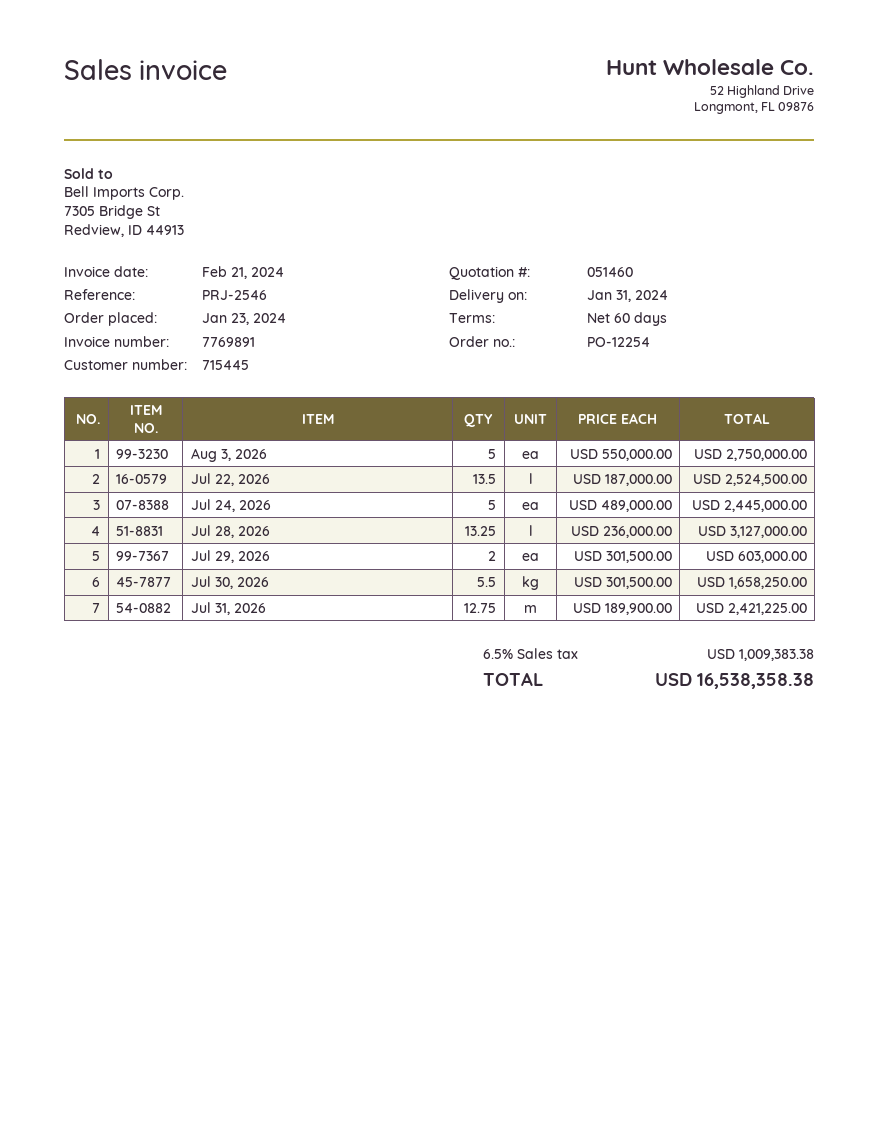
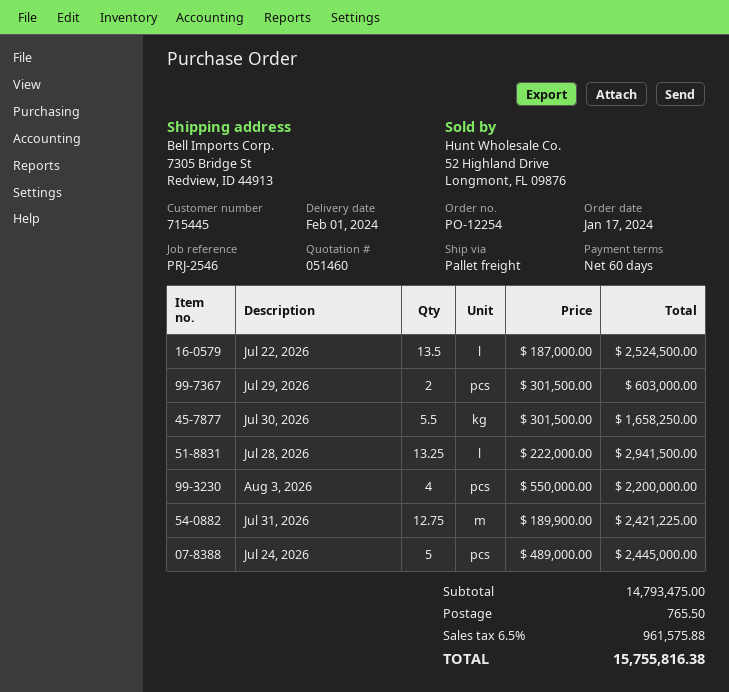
order date: 2024-01-23 -> 2024-01-17
delivery date: 2024-01-31 -> 2024-02-01
Aug 3, 2026: 5 x 550000.00 = 2750000.00 -> 4 x 550000.00 = 2200000.00
Jul 28, 2026: 13.25 x 236000.00 = 3127000.00 -> 13.25 x 222000.00 = 2941500.00
shipping: none -> 765.50
tax: 6.5% = 1009383.38 -> 6.5% = 961575.88
total: 16538358.38 -> 15755816.38

